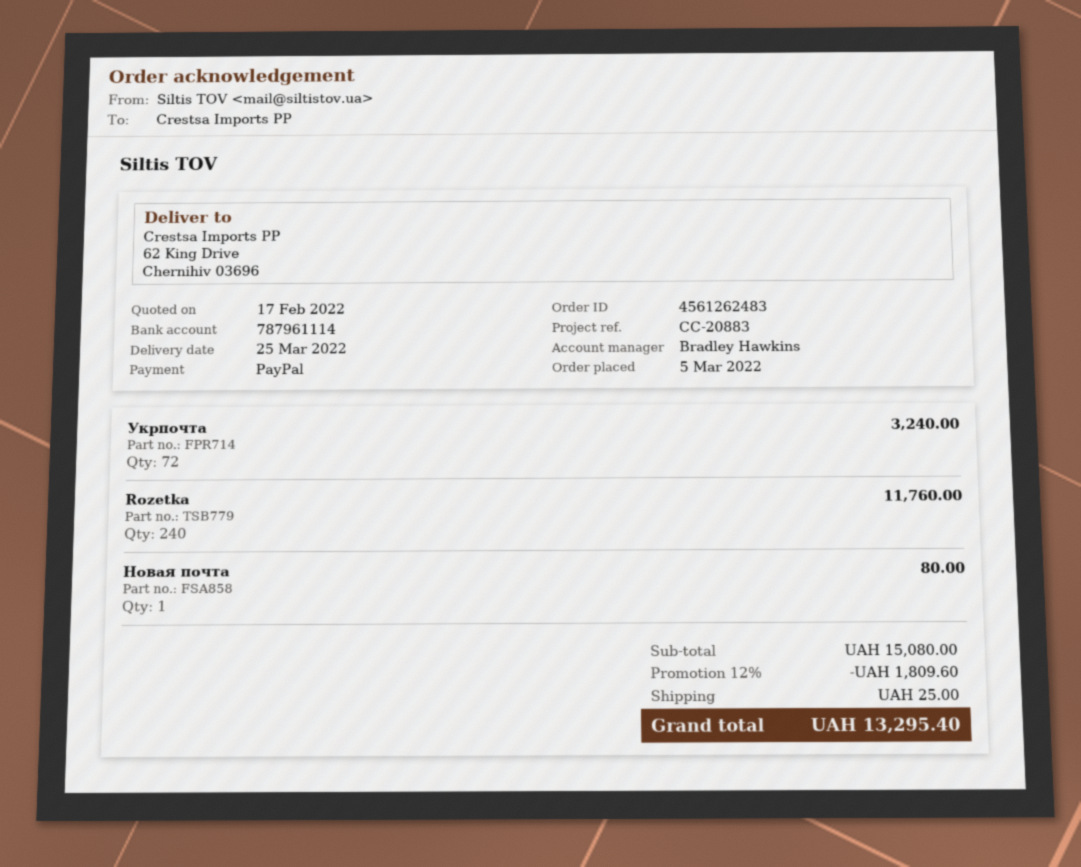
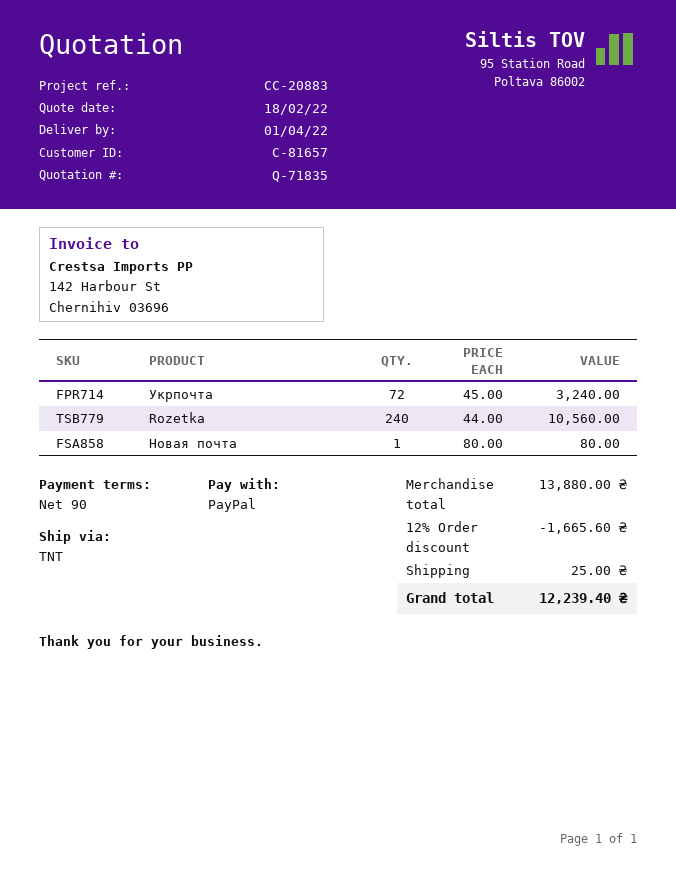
quote date: 2022-02-17 -> 2022-02-18
delivery date: 2022-03-25 -> 2022-04-01
Rozetka: 240 for 11760.00 -> 240 for 10560.00
subtotal: 15080.00 -> 13880.00
discount: 12% = 1809.60 -> 12% = 1665.60
total: 13295.40 -> 12239.40

